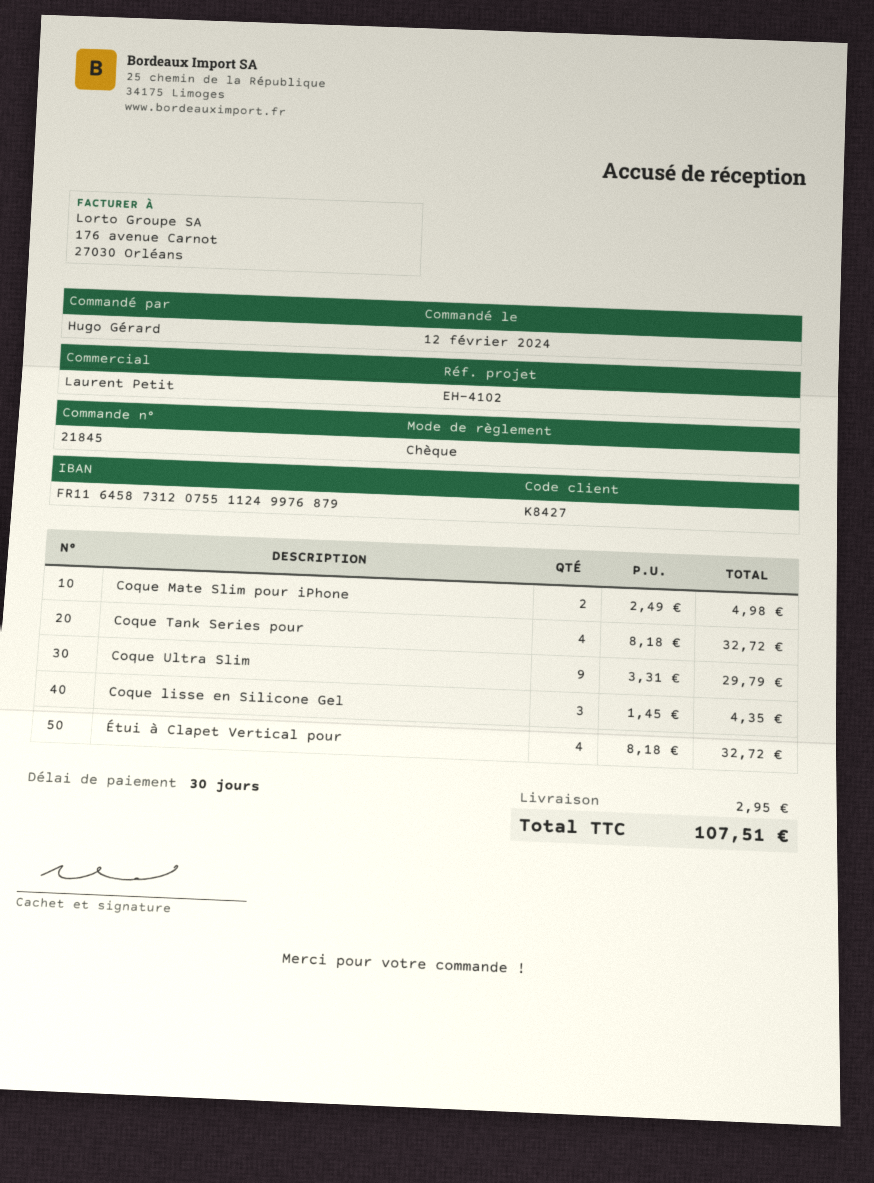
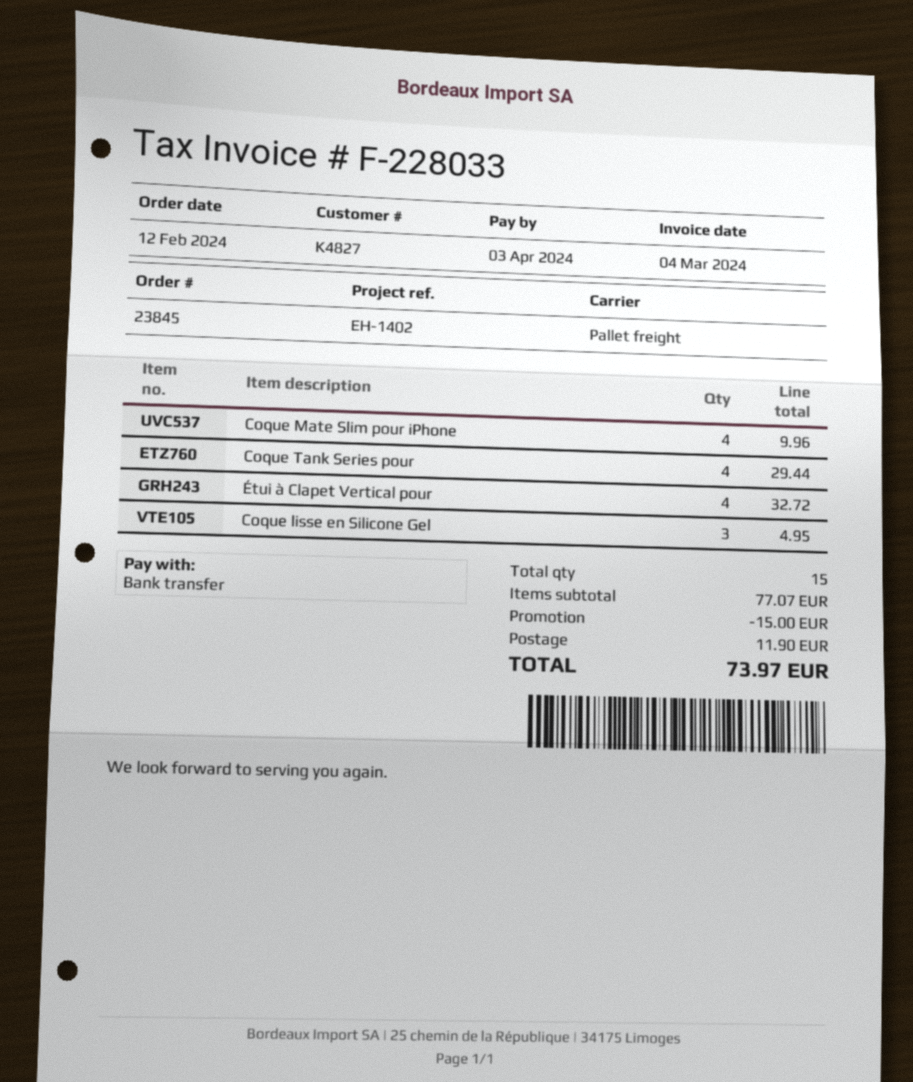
order number: 21845 -> 23845
customer number: K8427 -> K4827
reference: EH-4102 -> EH-1402
payment method: cheque -> bank transfer
Coque Mate Slim pour iPhone: 2 for 4.98 -> 4 for 9.96
Coque Tank Series pour: 4 for 32.72 -> 4 for 29.44
Coque Ultra Slim: 9 for 29.79 -> none
Coque lisse en Silicone Gel: 3 for 4.35 -> 3 for 4.95
discount: none -> 15.00
shipping: 2.95 -> 11.90
total: 107.51 -> 73.97

